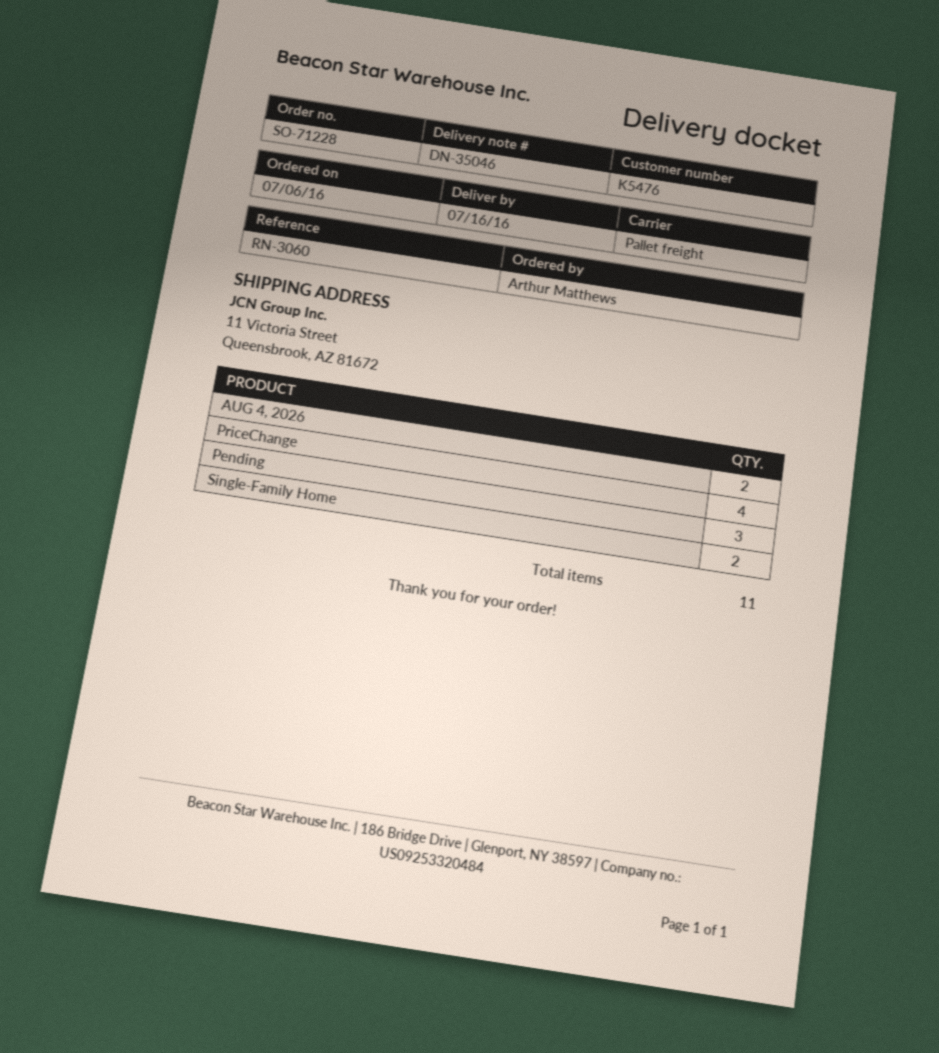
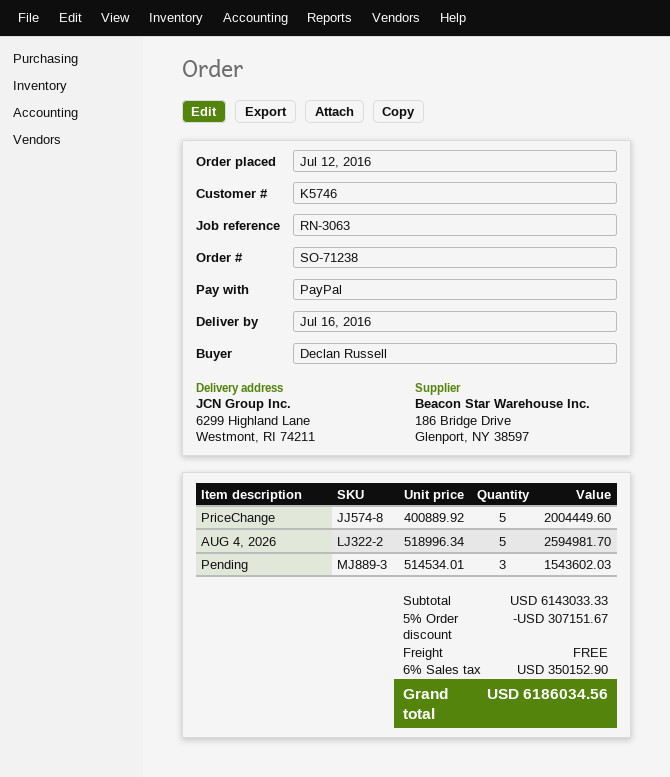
order number: SO-71228 -> SO-71238
order date: 2016-07-06 -> 2016-07-12
customer number: K5476 -> K5746
reference: RN-3060 -> RN-3063
ordered by: Arthur Matthews -> Declan Russell
ship to: 11 Victoria Street, Queensbrook, AZ 81672 -> 6299 Highland Lane, Westmont, RI 74211
AUG 4, 2026: 2 -> 5
PriceChange: 4 -> 5
Single-Family Home: 2 -> none

